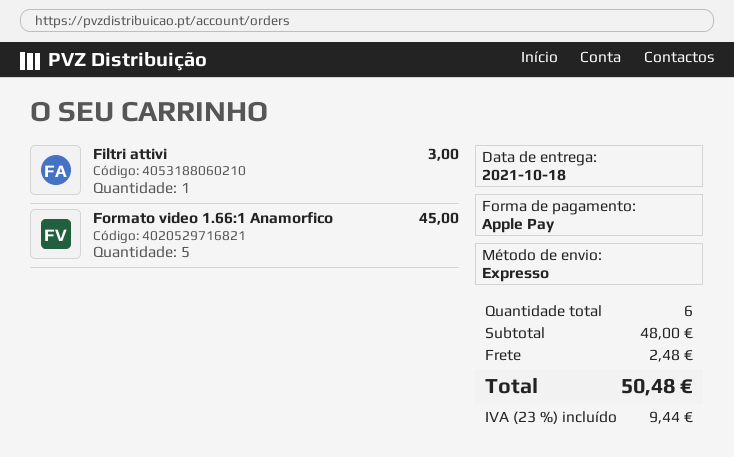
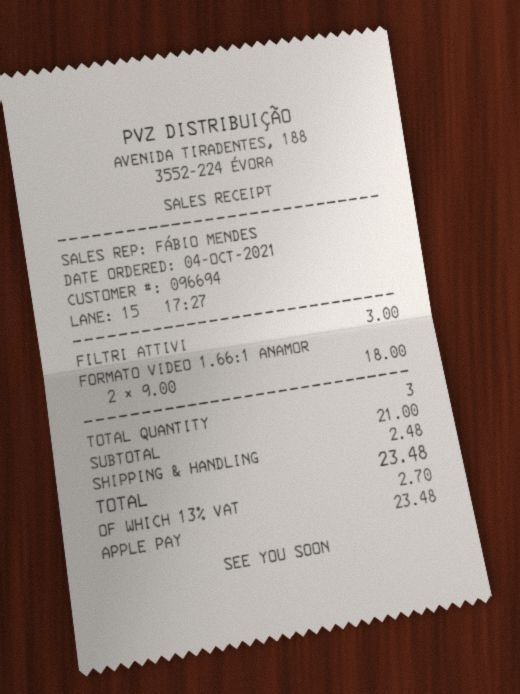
Formato video 1.66:1 Anamorfico: 5 for 45.00 -> 2 for 18.00
total quantity: 6 -> 3
subtotal: 48.00 -> 21.00
tax: 23% = 9.44 -> 13% = 2.70
total: 50.48 -> 23.48

